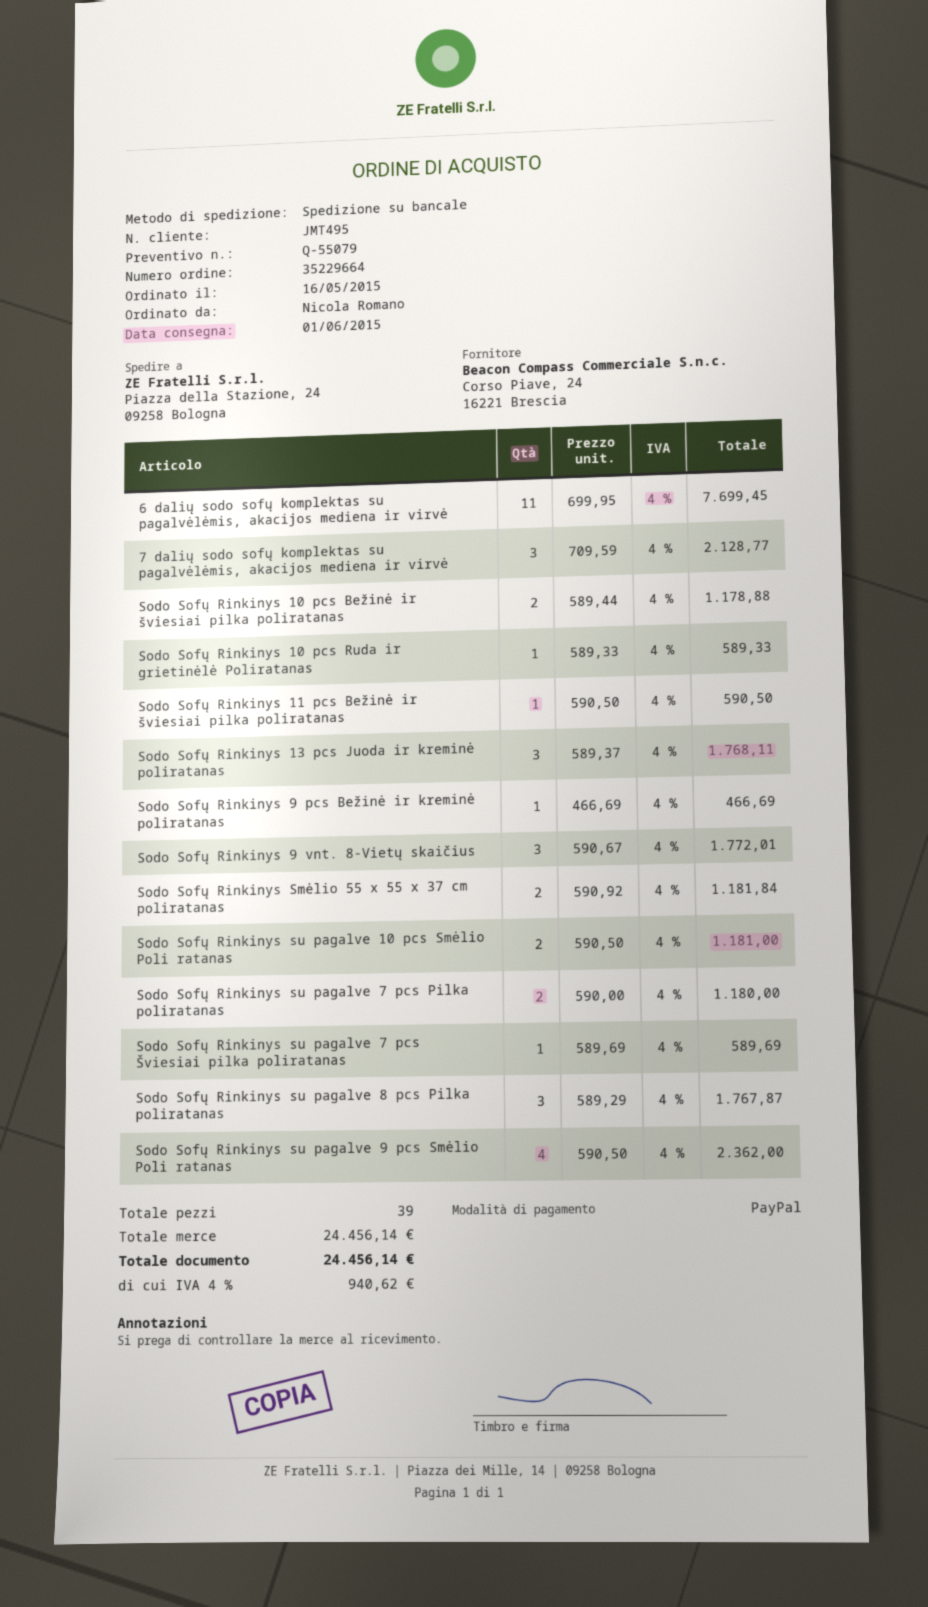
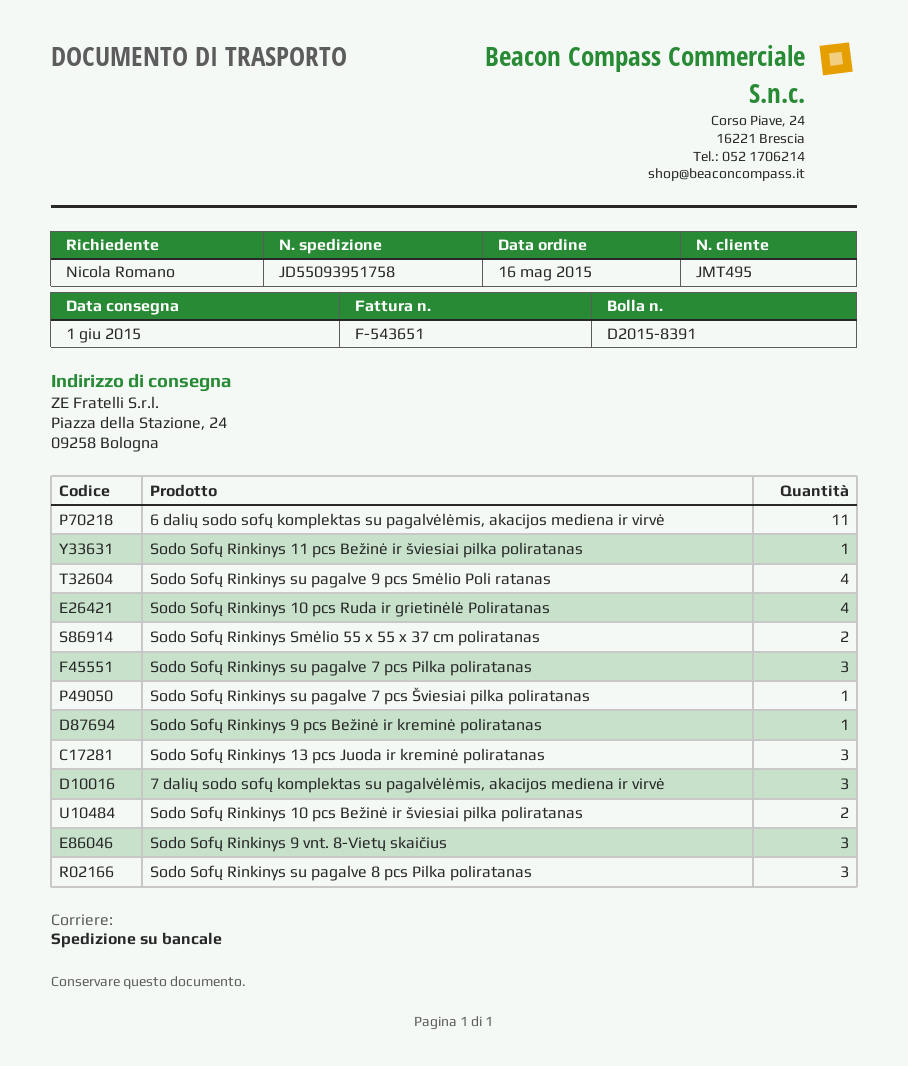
Sodo Sofų Rinkinys 10 pcs Ruda ir grietinėlė Poliratanas: 1 -> 4
Sodo Sofų Rinkinys su pagalve 10 pcs Smėlio Poli ratanas: 2 -> none
Sodo Sofų Rinkinys su pagalve 7 pcs Pilka poliratanas: 2 -> 3

